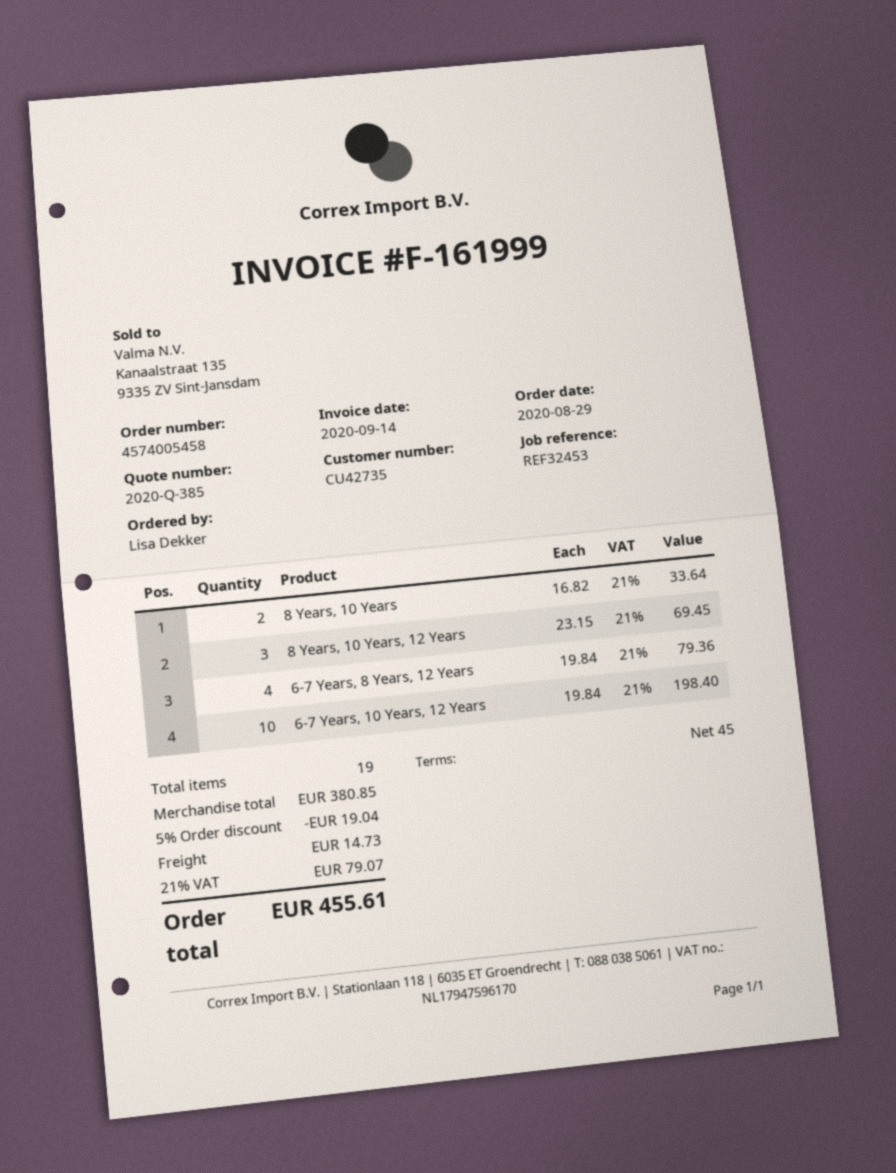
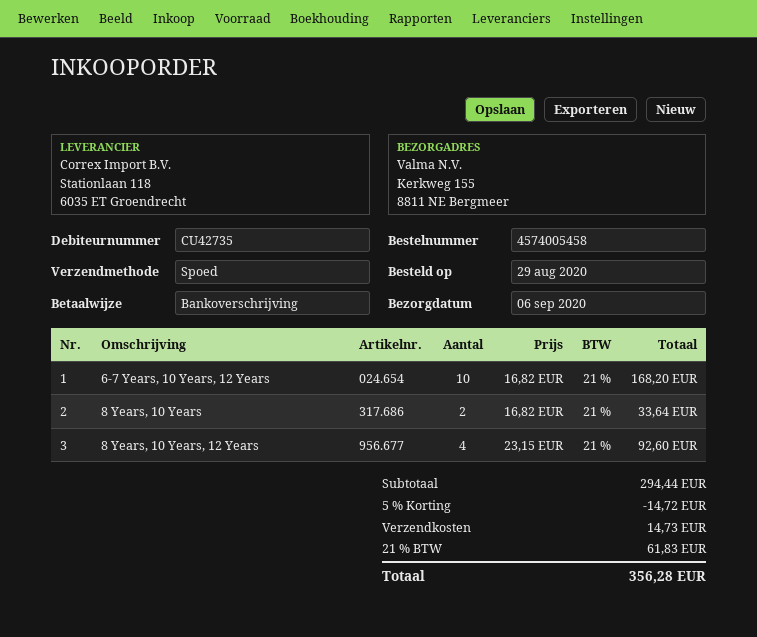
8 Years, 10 Years, 12 Years: 3 x 23.15 = 69.45 -> 4 x 23.15 = 92.60
6-7 Years, 8 Years, 12 Years: 4 x 19.84 = 79.36 -> none
6-7 Years, 10 Years, 12 Years: 10 x 19.84 = 198.40 -> 10 x 16.82 = 168.20
subtotal: 380.85 -> 294.44
discount: 5% = 19.04 -> 5% = 14.72
tax: 21% = 79.07 -> 21% = 61.83
total: 455.61 -> 356.28

